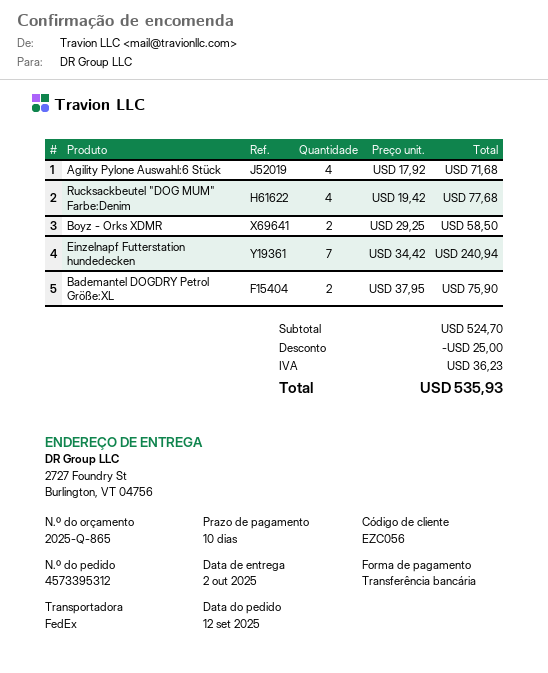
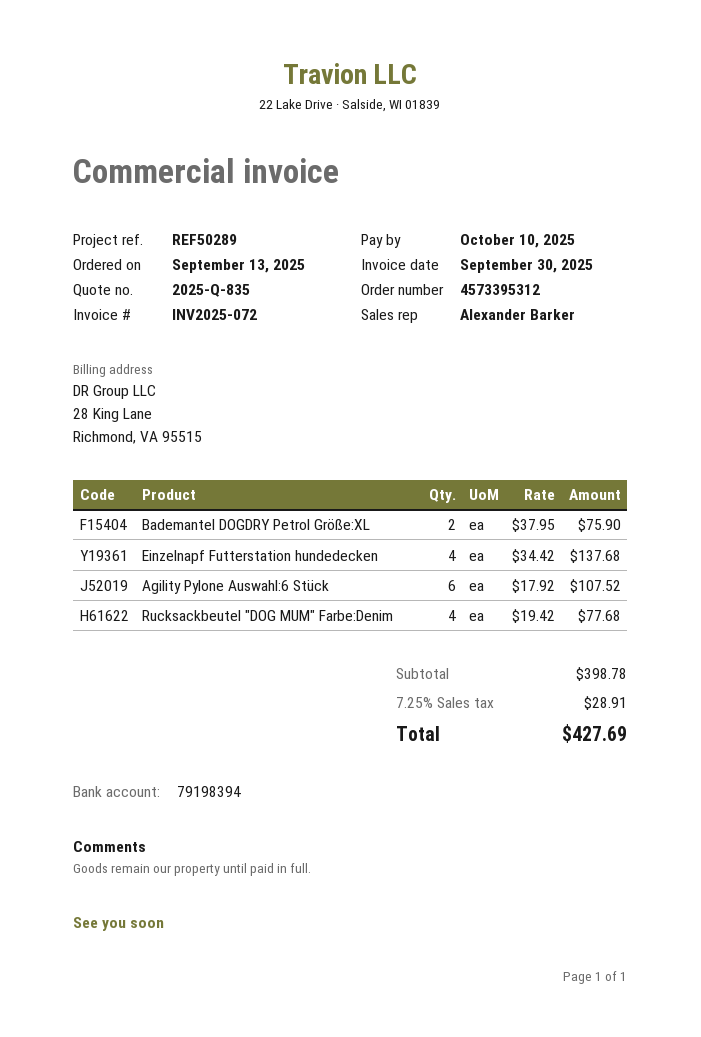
quote number: 2025-Q-865 -> 2025-Q-835
order date: 2025-09-12 -> 2025-09-13
Agility Pylone Auswahl:6 Stück: 4 x 17.92 = 71.68 -> 6 x 17.92 = 107.52
Boyz - Orks XDMR: 2 x 29.25 = 58.50 -> none
Einzelnapf Futterstation hundedecken: 7 x 34.42 = 240.94 -> 4 x 34.42 = 137.68
subtotal: 524.70 -> 398.78
discount: 25.00 -> none
tax: 36.23 -> 28.91
total: 535.93 -> 427.69

